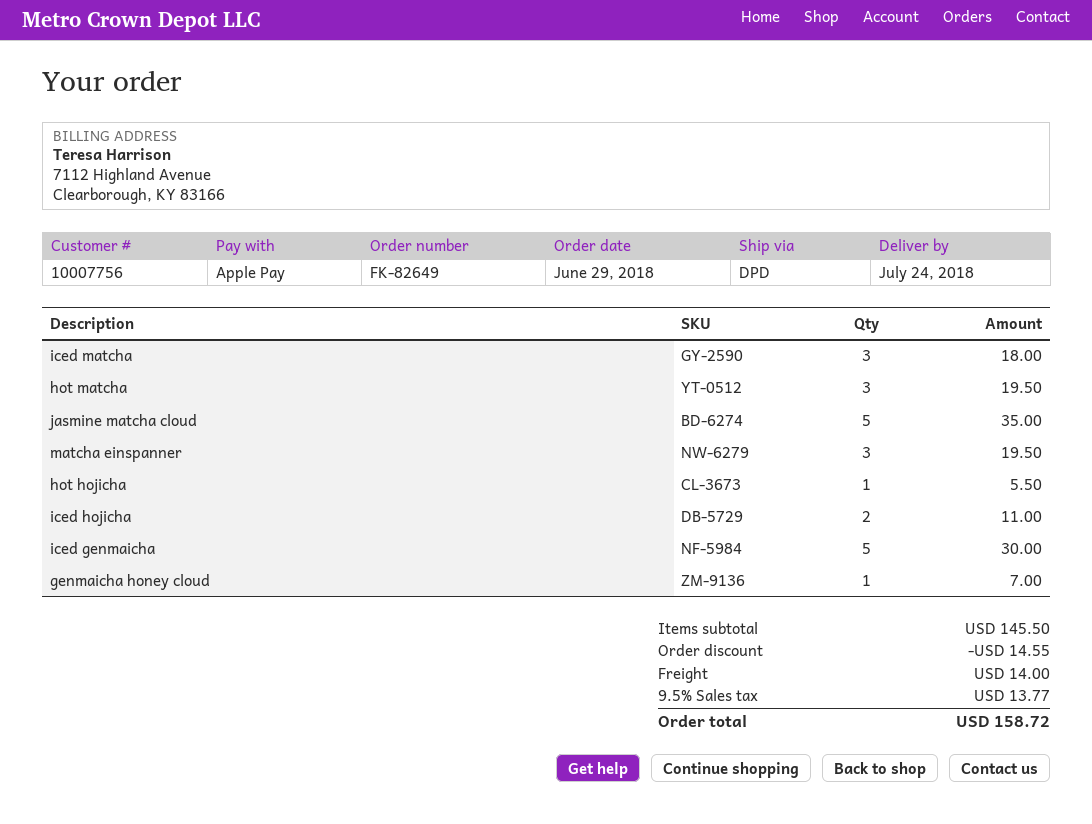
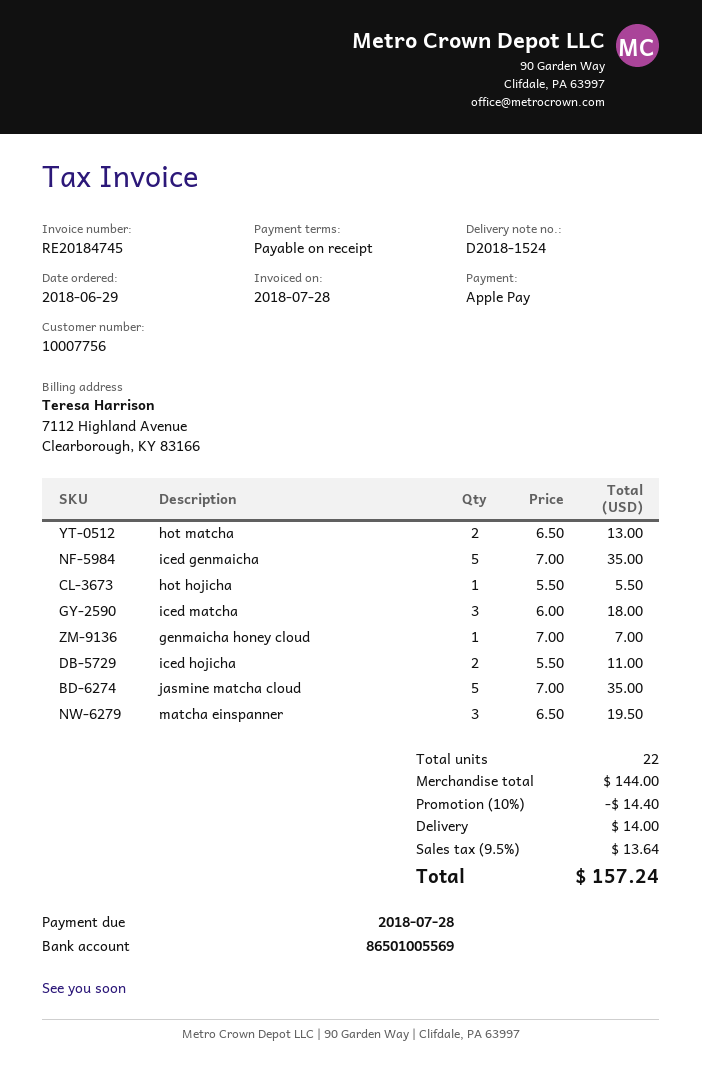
hot matcha: 3 for 19.50 -> 2 for 13.00
iced genmaicha: 5 for 30.00 -> 5 for 35.00
subtotal: 145.50 -> 144.00
discount: 14.55 -> 14.40
tax: 9.5% = 13.77 -> 9.5% = 13.64
total: 158.72 -> 157.24

